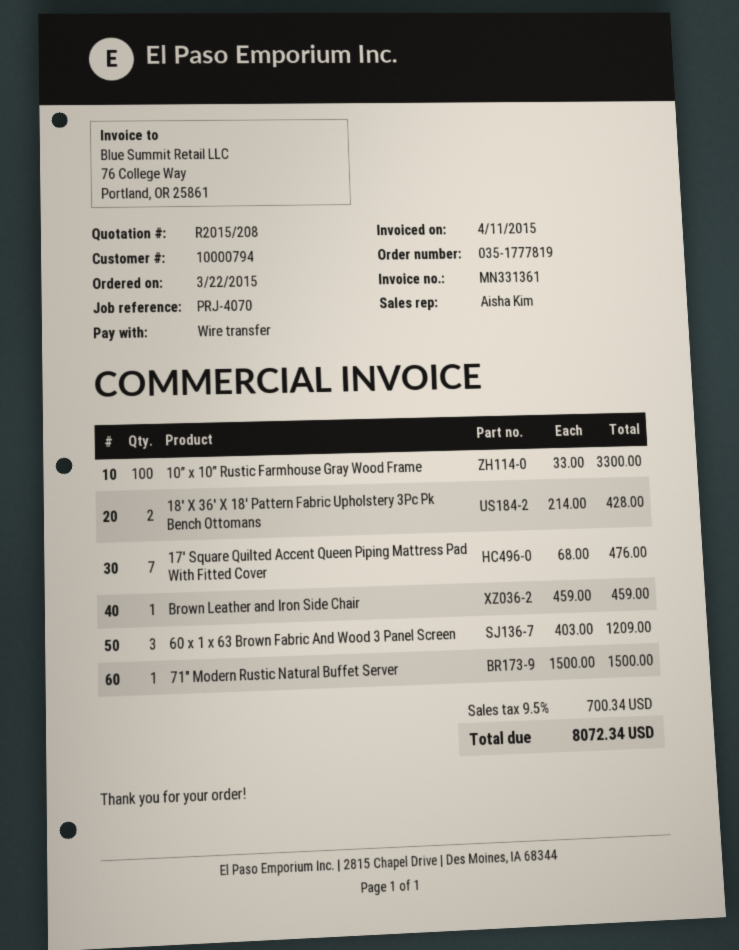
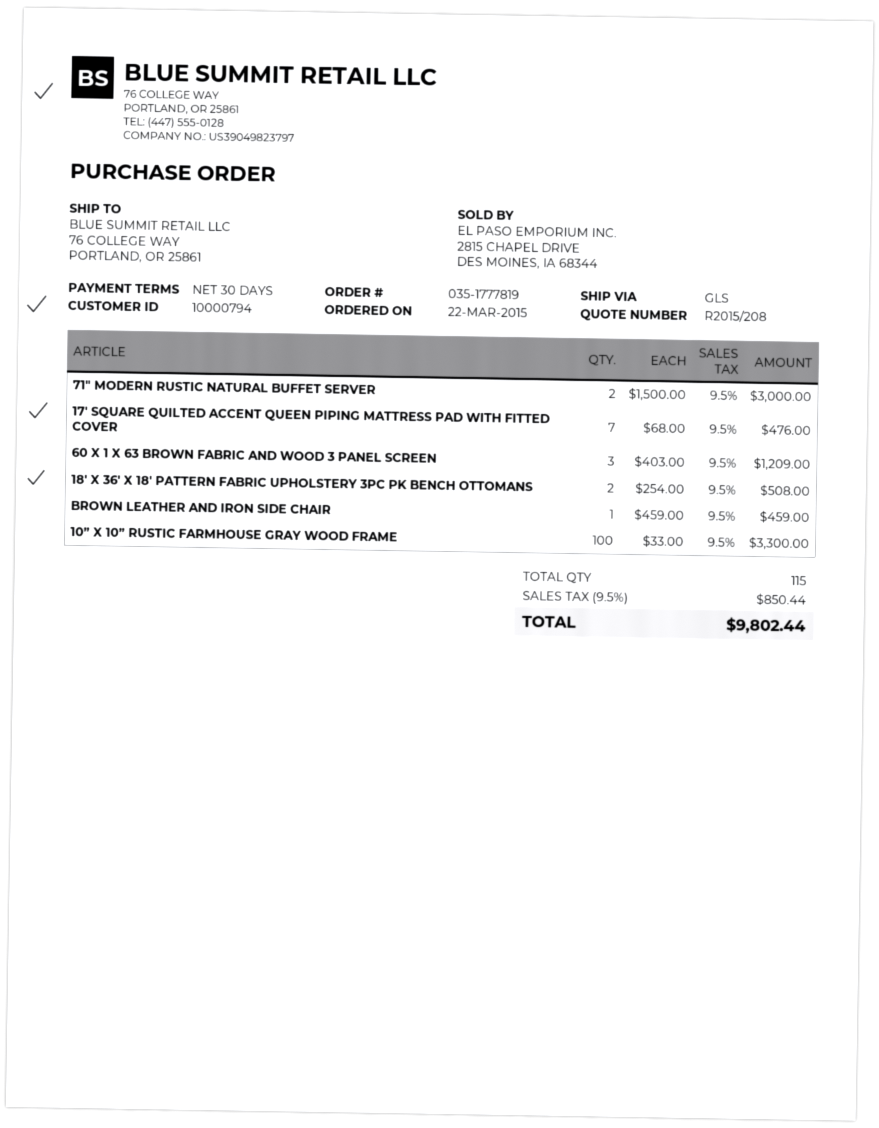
18' X 36' X 18' Pattern Fabric Upholstery 3Pc Pk Bench Ottomans: 2 x 214.00 = 428.00 -> 2 x 254.00 = 508.00
71" Modern Rustic Natural Buffet Server: 1 x 1500.00 = 1500.00 -> 2 x 1500.00 = 3000.00
tax: 9.5% = 700.34 -> 9.5% = 850.44
total: 8072.34 -> 9802.44

